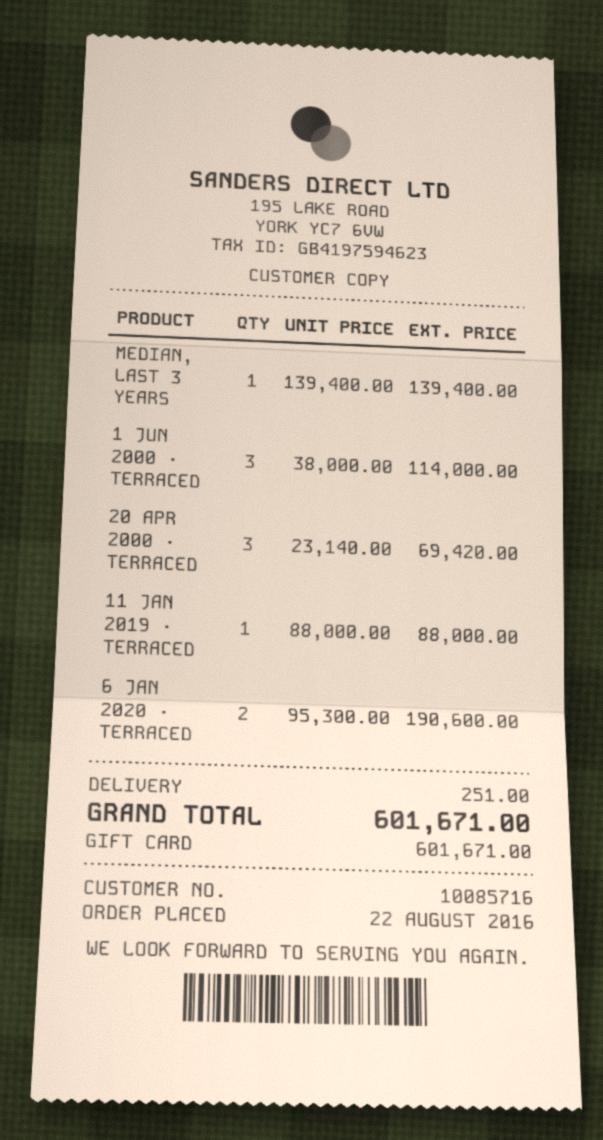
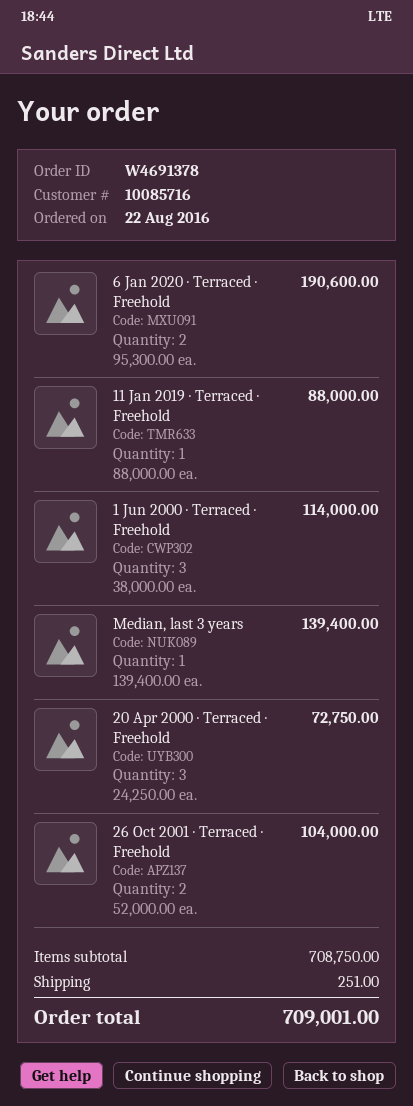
20 APR 2000 · TERRACED: 3 x 23140.00 = 69420.00 -> 3 x 24250.00 = 72750.00
26 Oct 2001 · Terraced · Freehold: none -> 2 x 52000.00 = 104000.00
total: 601671.00 -> 709001.00

